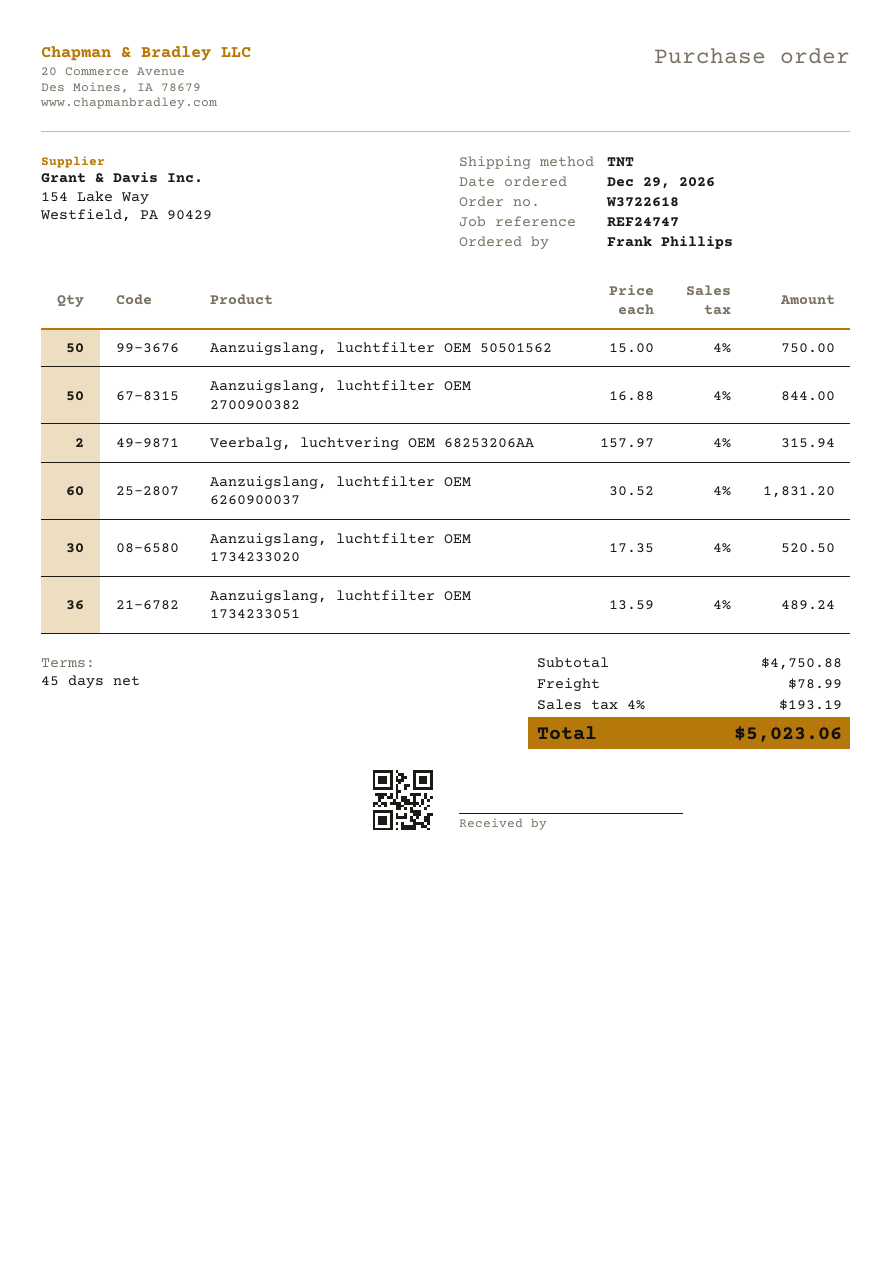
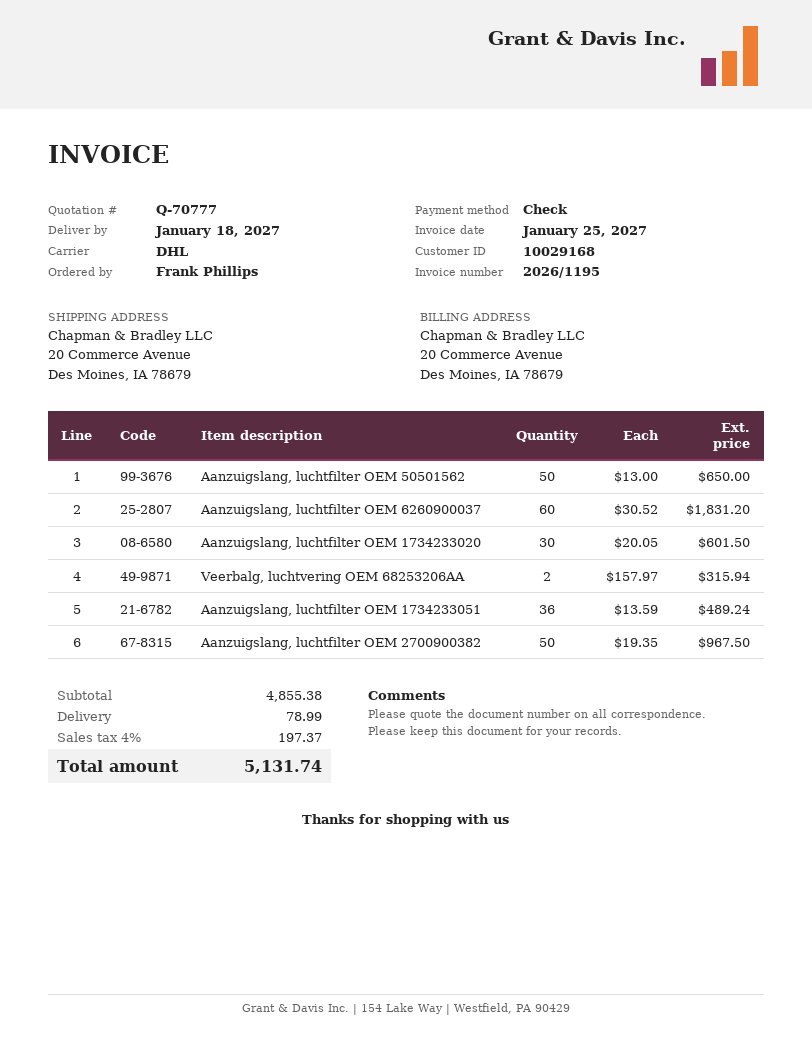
shipping method: TNT -> DHL
Aanzuigslang, luchtfilter OEM 50501562: 50 x 15.00 = 750.00 -> 50 x 13.00 = 650.00
Aanzuigslang, luchtfilter OEM 2700900382: 50 x 16.88 = 844.00 -> 50 x 19.35 = 967.50
Aanzuigslang, luchtfilter OEM 1734233020: 30 x 17.35 = 520.50 -> 30 x 20.05 = 601.50
subtotal: 4750.88 -> 4855.38
tax: 4% = 193.19 -> 4% = 197.37
total: 5023.06 -> 5131.74

